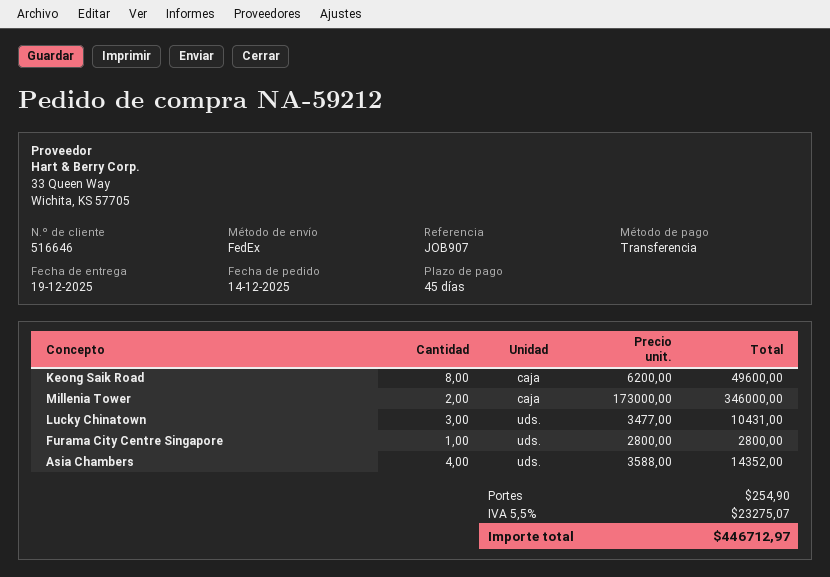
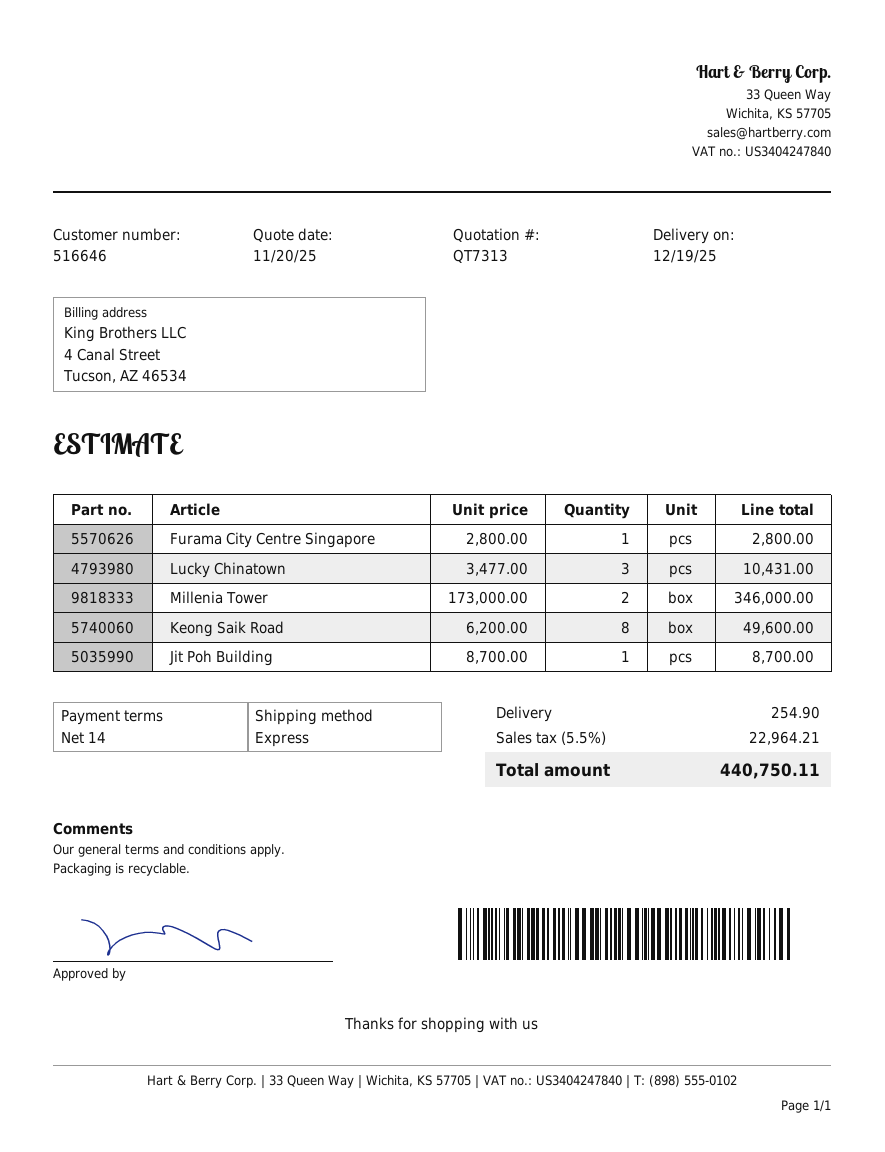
payment terms: 45 days -> 14 days
shipping method: FedEx -> express
Asia Chambers: 4 x 3588.00 = 14352.00 -> none
Jit Poh Building: none -> 1 x 8700.00 = 8700.00
tax: 5.5% = 23275.07 -> 5.5% = 22964.21
total: 446712.97 -> 440750.11

